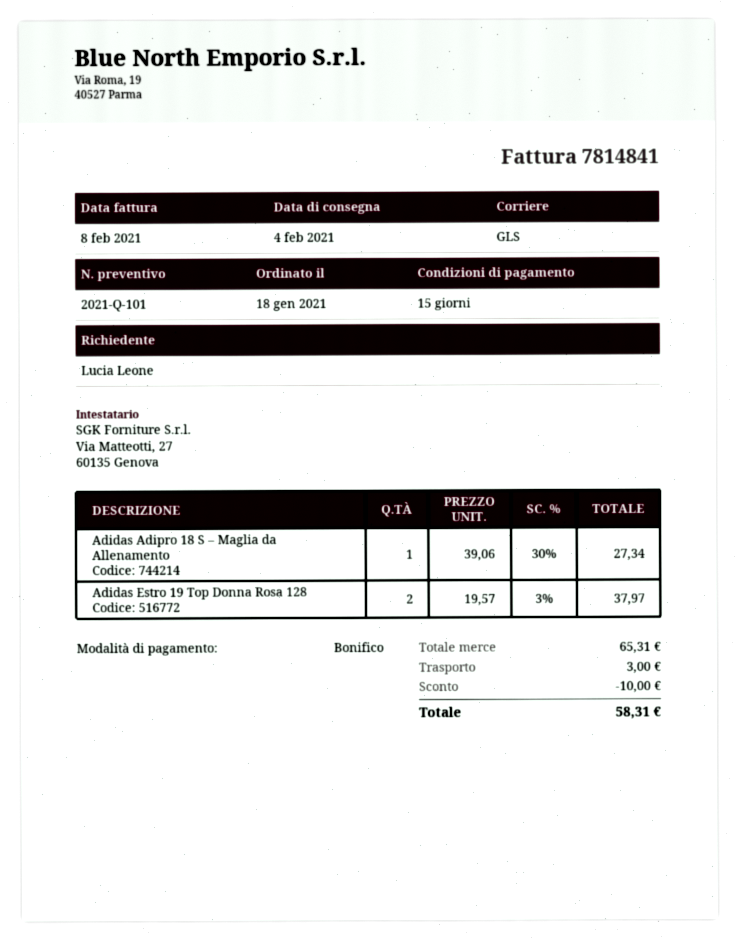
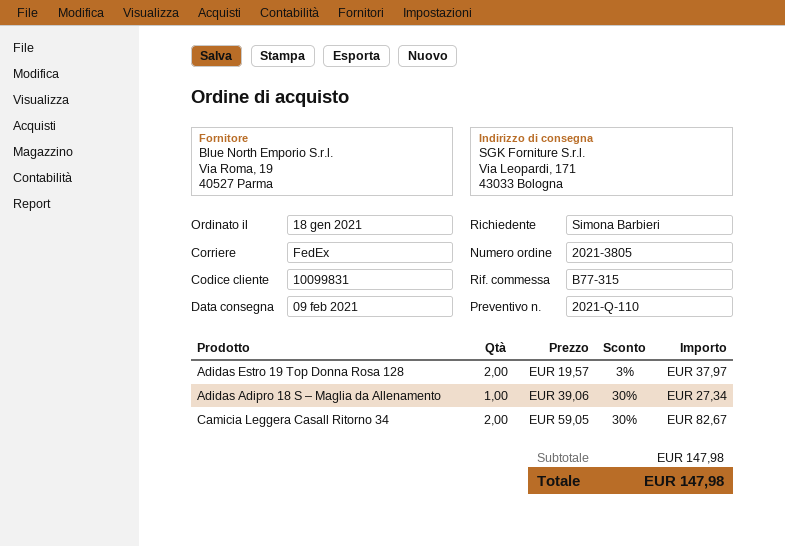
quote number: 2021-Q-101 -> 2021-Q-110
delivery date: 2021-02-04 -> 2021-02-09
ordered by: Lucia Leone -> Simona Barbieri
shipping method: GLS -> FedEx
Camicia Leggera Casall Ritorno 34: none -> 2 x 59.05 - 30% = 82.67
subtotal: 65.31 -> 147.98
discount: 10.00 -> none
shipping: 3.00 -> none
total: 58.31 -> 147.98

